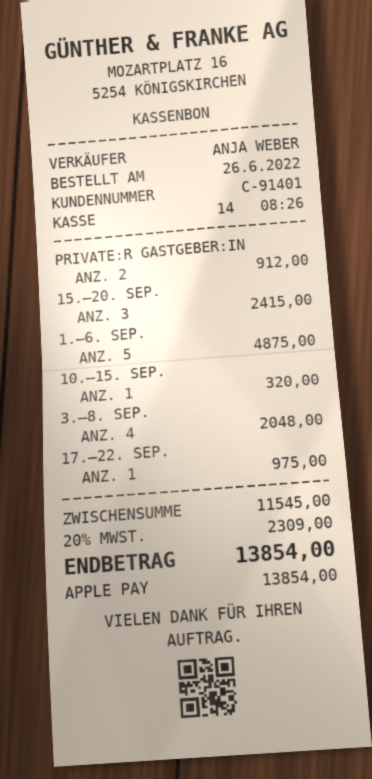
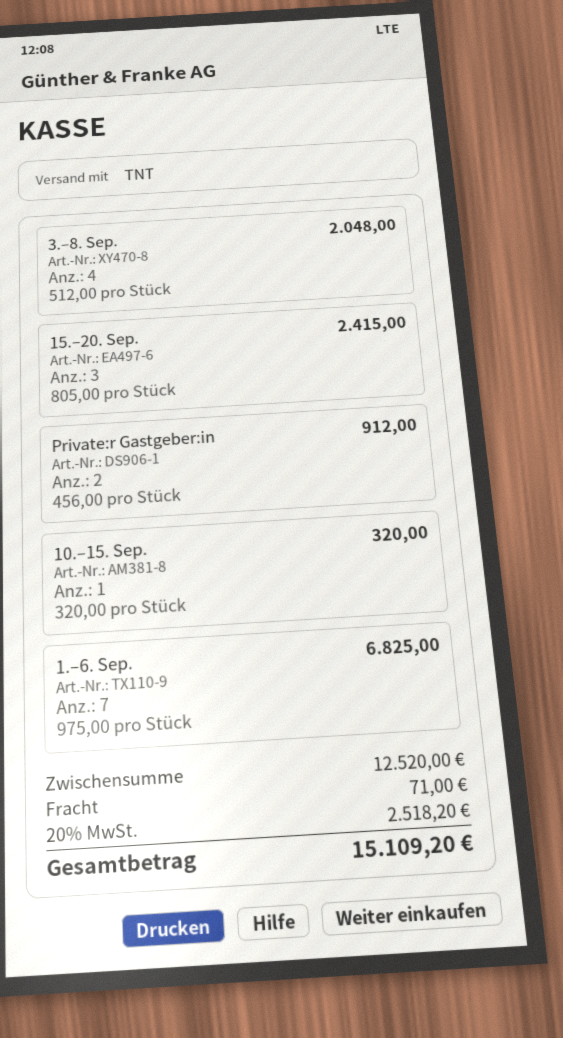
1.–6. SEP.: 5 for 4875.00 -> 7 for 6825.00
17.–22. SEP.: 1 for 975.00 -> none
subtotal: 11545.00 -> 12520.00
shipping: none -> 71.00
tax: 20% = 2309.00 -> 20% = 2518.20
total: 13854.00 -> 15109.20

